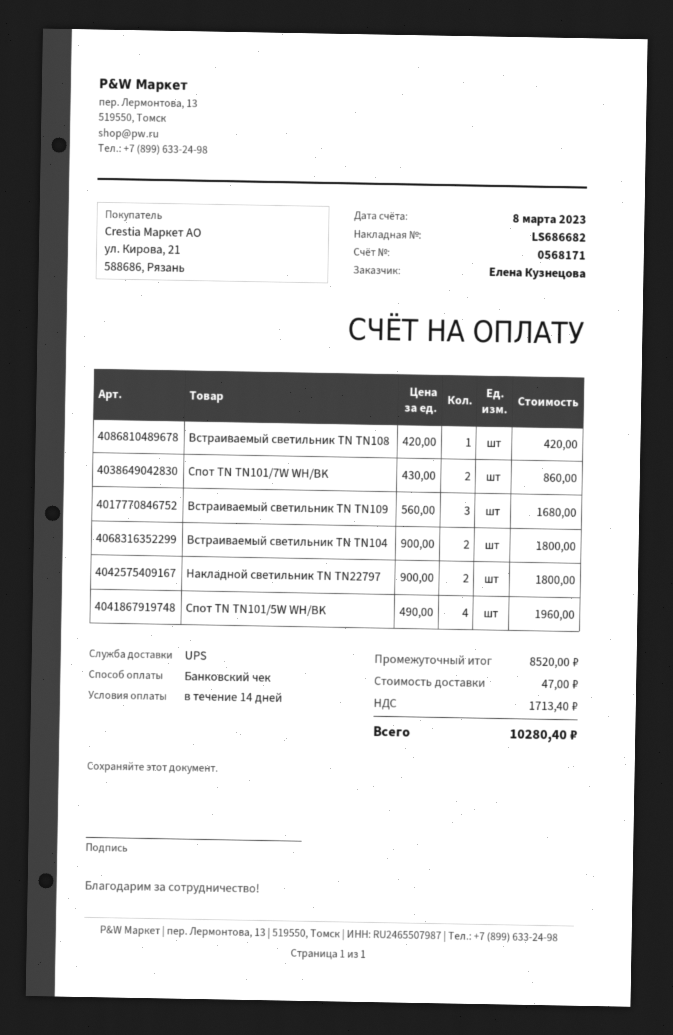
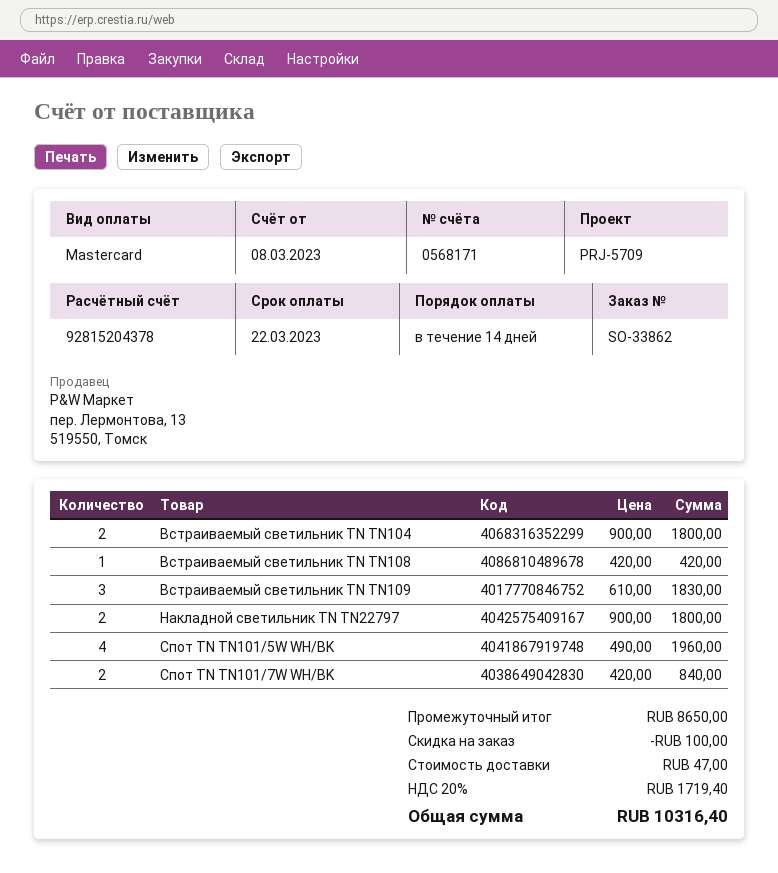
payment method: cheque -> Mastercard
Спот TN TN101/7W WH/BK: 2 x 430.00 = 860.00 -> 2 x 420.00 = 840.00
Встраиваемый светильник TN TN109: 3 x 560.00 = 1680.00 -> 3 x 610.00 = 1830.00
subtotal: 8520.00 -> 8650.00
discount: none -> 100.00
tax: 1713.40 -> 1719.40
total: 10280.40 -> 10316.40

